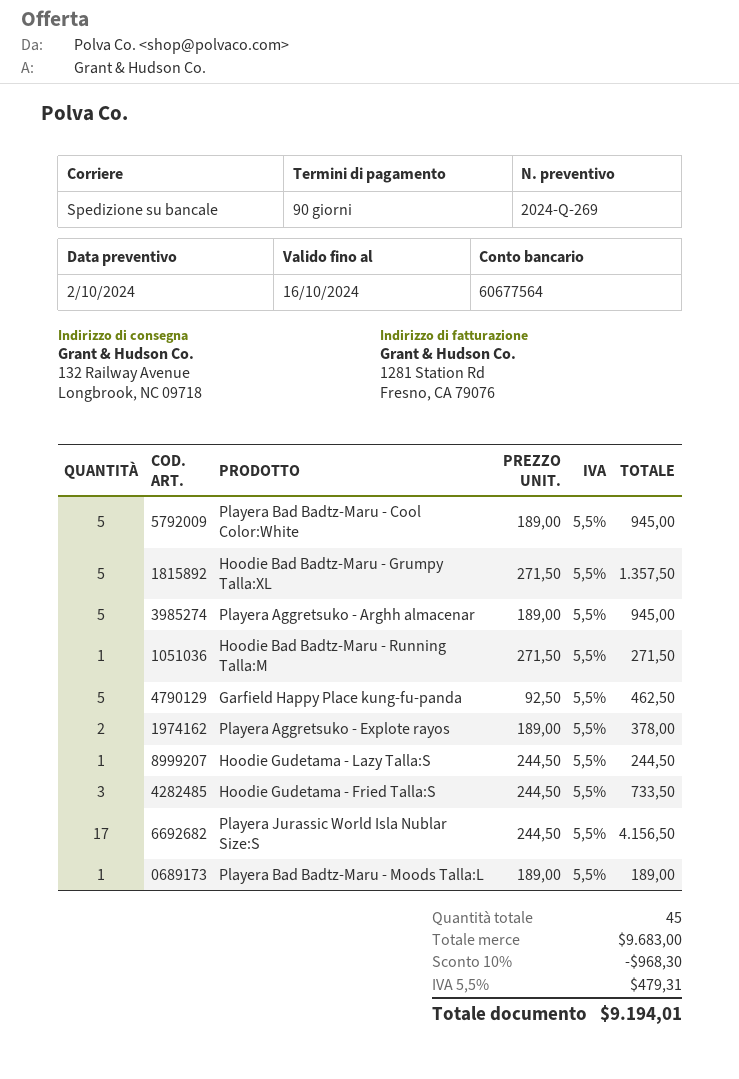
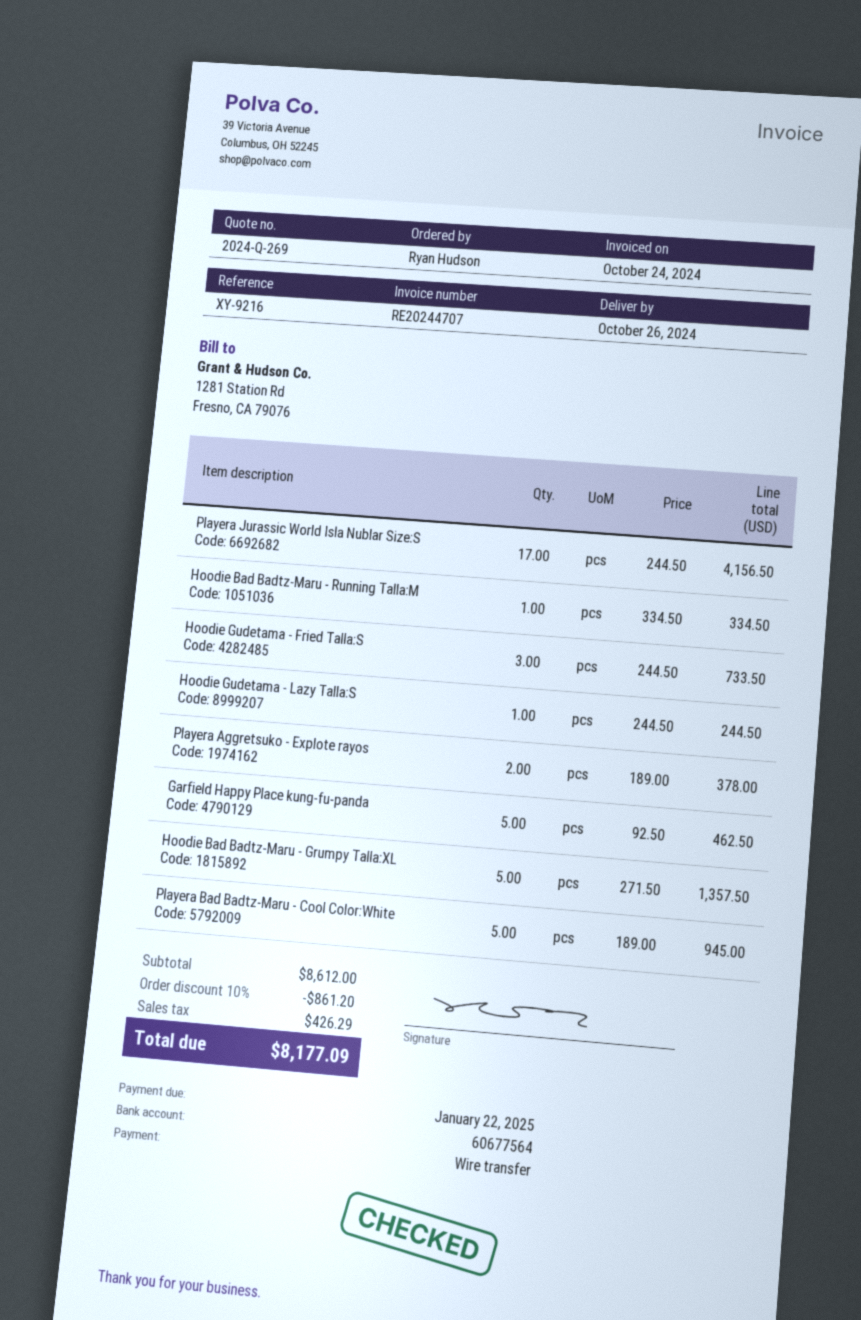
Playera Aggretsuko - Arghh almacenar: 5 x 189.00 = 945.00 -> none
Hoodie Bad Badtz-Maru - Running Talla:M: 1 x 271.50 = 271.50 -> 1 x 334.50 = 334.50
Playera Bad Badtz-Maru - Moods Talla:L: 1 x 189.00 = 189.00 -> none
subtotal: 9683.00 -> 8612.00
discount: 10% = 968.30 -> 10% = 861.20
tax: 479.31 -> 426.29
total: 9194.01 -> 8177.09

